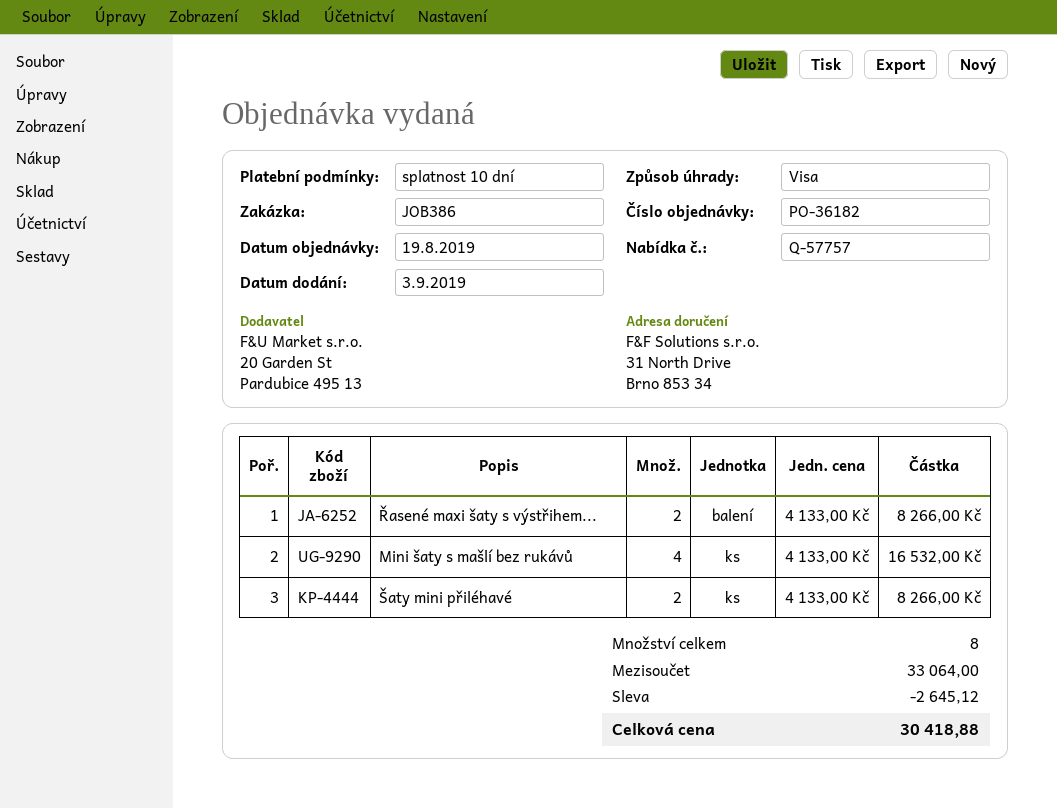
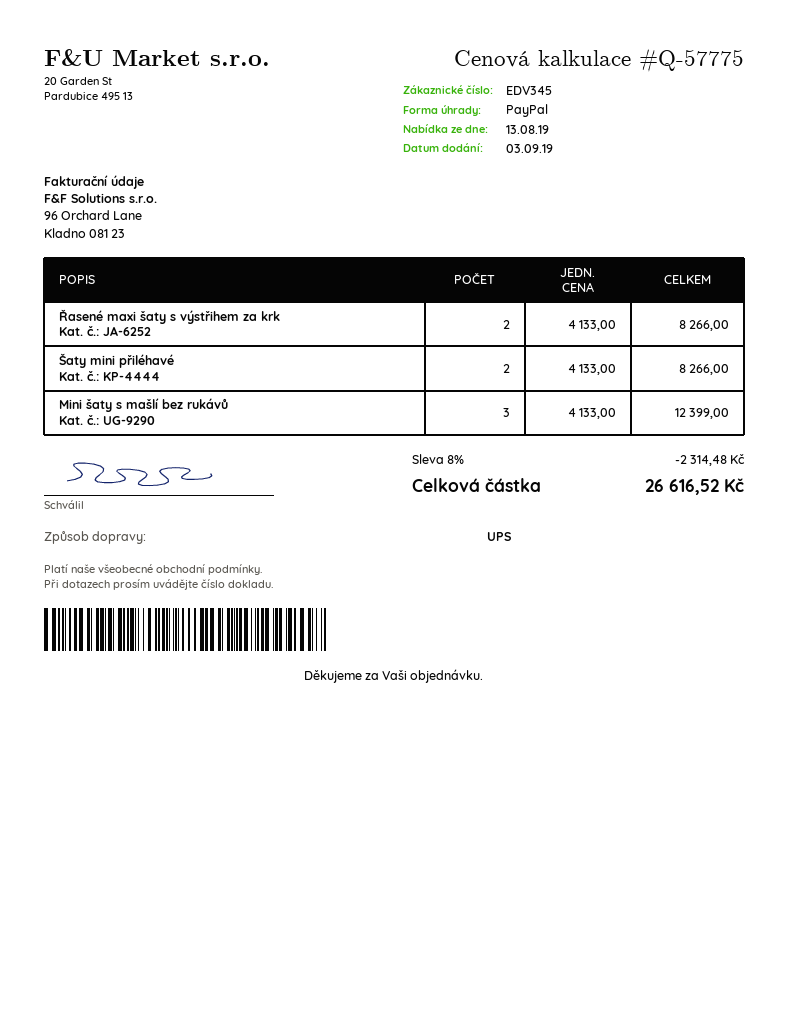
quote number: Q-57757 -> Q-57775
payment method: Visa -> PayPal
Mini šaty s mašlí bez rukávů: 4 x 4133.00 = 16532.00 -> 3 x 4133.00 = 12399.00
discount: 2645.12 -> 2314.48
total: 30418.88 -> 26616.52

